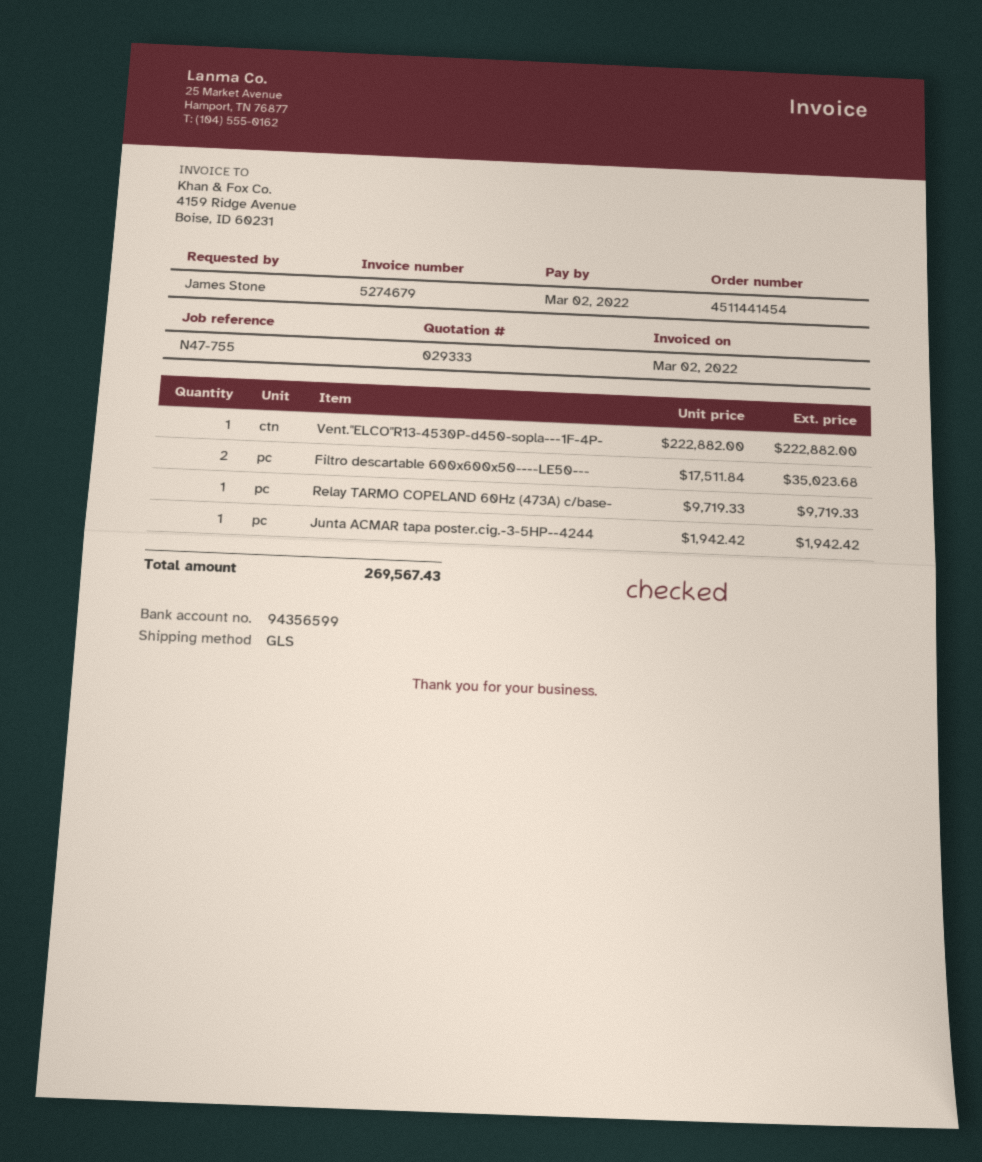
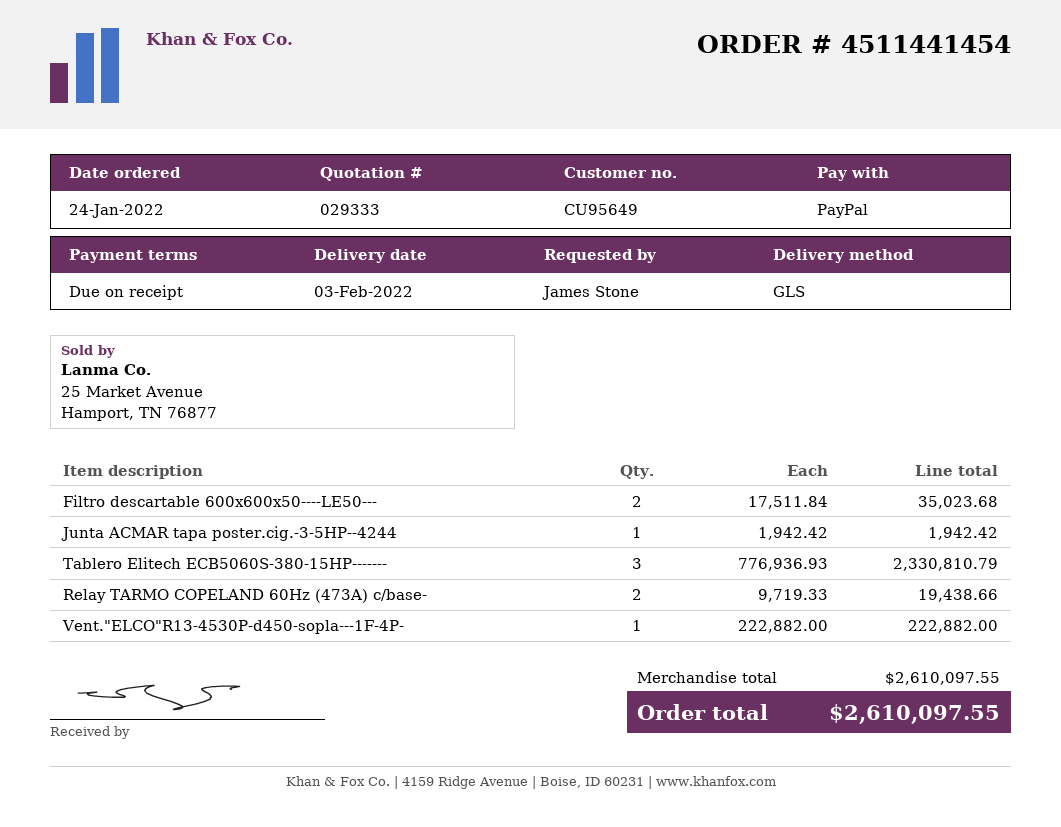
Relay TARMO COPELAND 60Hz (473A) c/base-: 1 x 9719.33 = 9719.33 -> 2 x 9719.33 = 19438.66
Tablero Elitech ECB5060S-380-15HP-------: none -> 3 x 776936.93 = 2330810.79
total: 269567.43 -> 2610097.55

